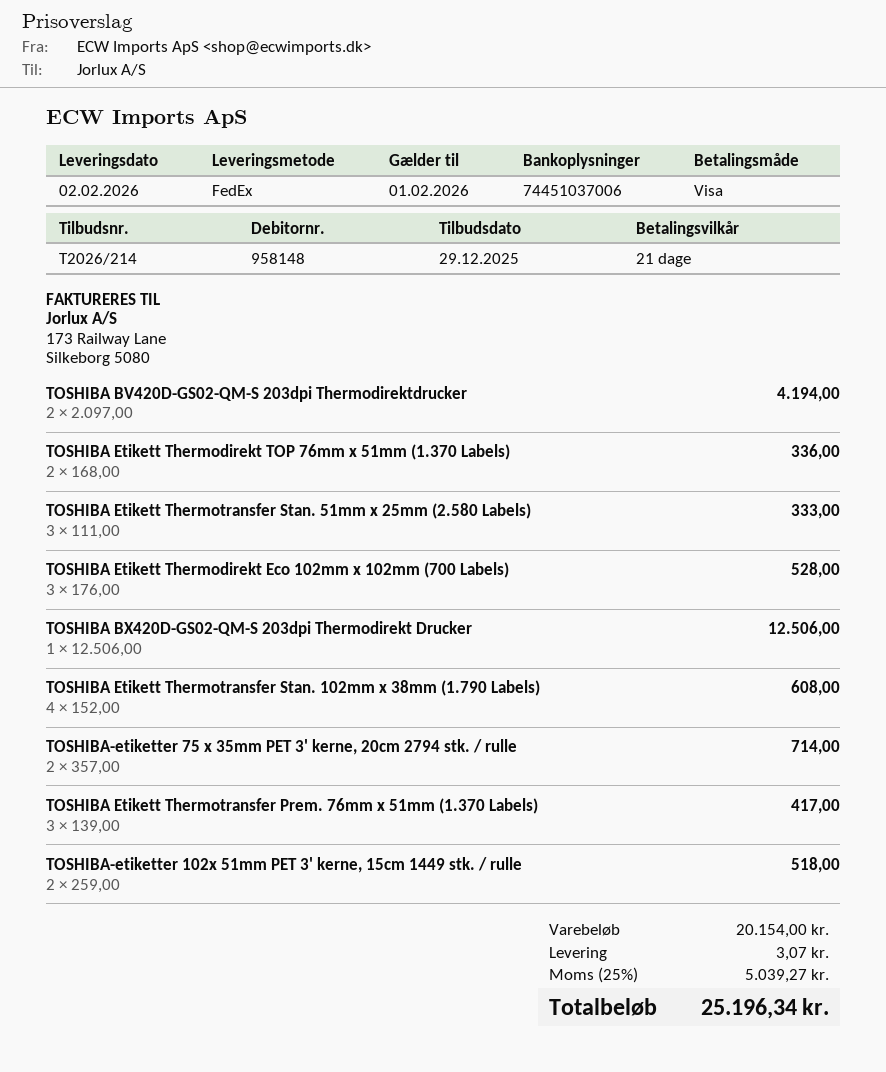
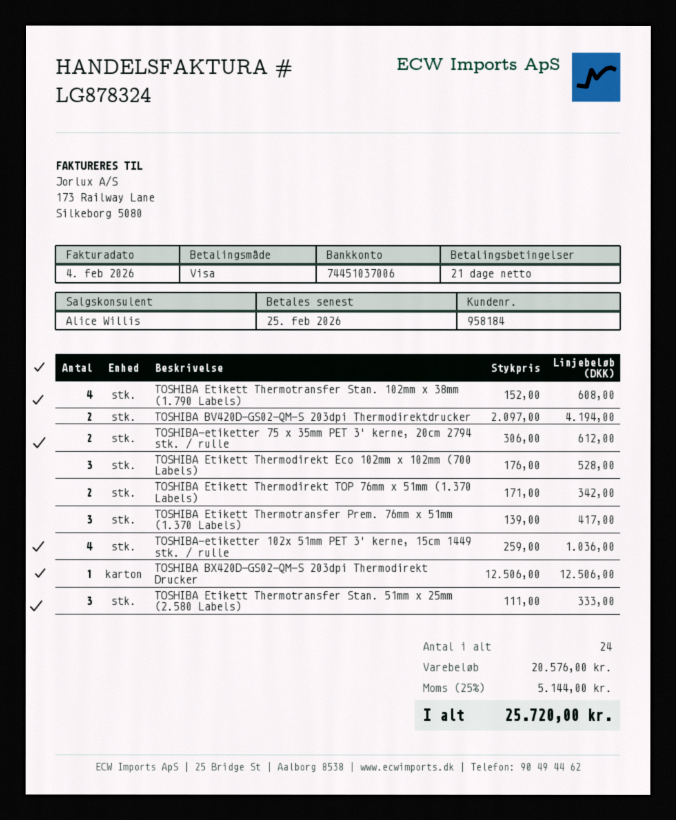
customer number: 958148 -> 958184
TOSHIBA Etikett Thermodirekt TOP 76mm x 51mm (1.370 Labels): 2 x 168.00 = 336.00 -> 2 x 171.00 = 342.00
TOSHIBA-etiketter 75 x 35mm PET 3' kerne, 20cm 2794 stk. / rulle: 2 x 357.00 = 714.00 -> 2 x 306.00 = 612.00
TOSHIBA-etiketter 102x 51mm PET 3' kerne, 15cm 1449 stk. / rulle: 2 x 259.00 = 518.00 -> 4 x 259.00 = 1036.00
subtotal: 20154.00 -> 20576.00
shipping: 3.07 -> none
tax: 25% = 5039.27 -> 25% = 5144.00
total: 25196.34 -> 25720.00

